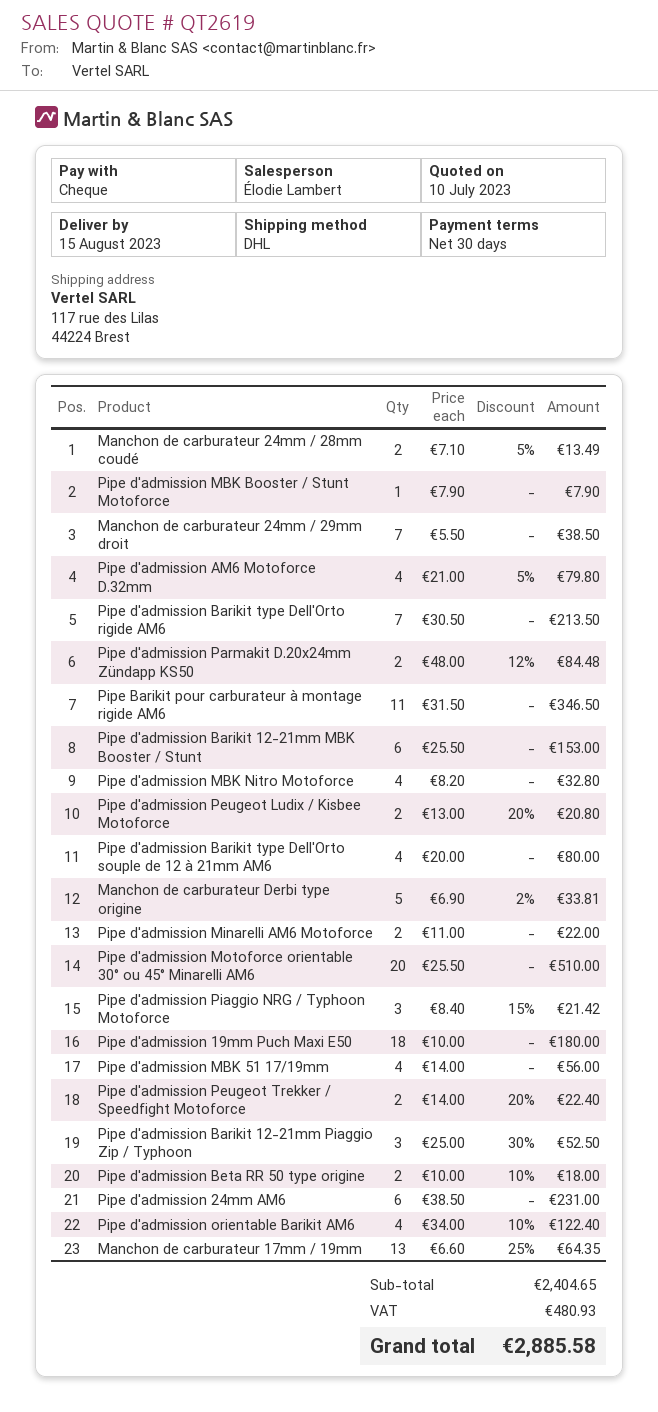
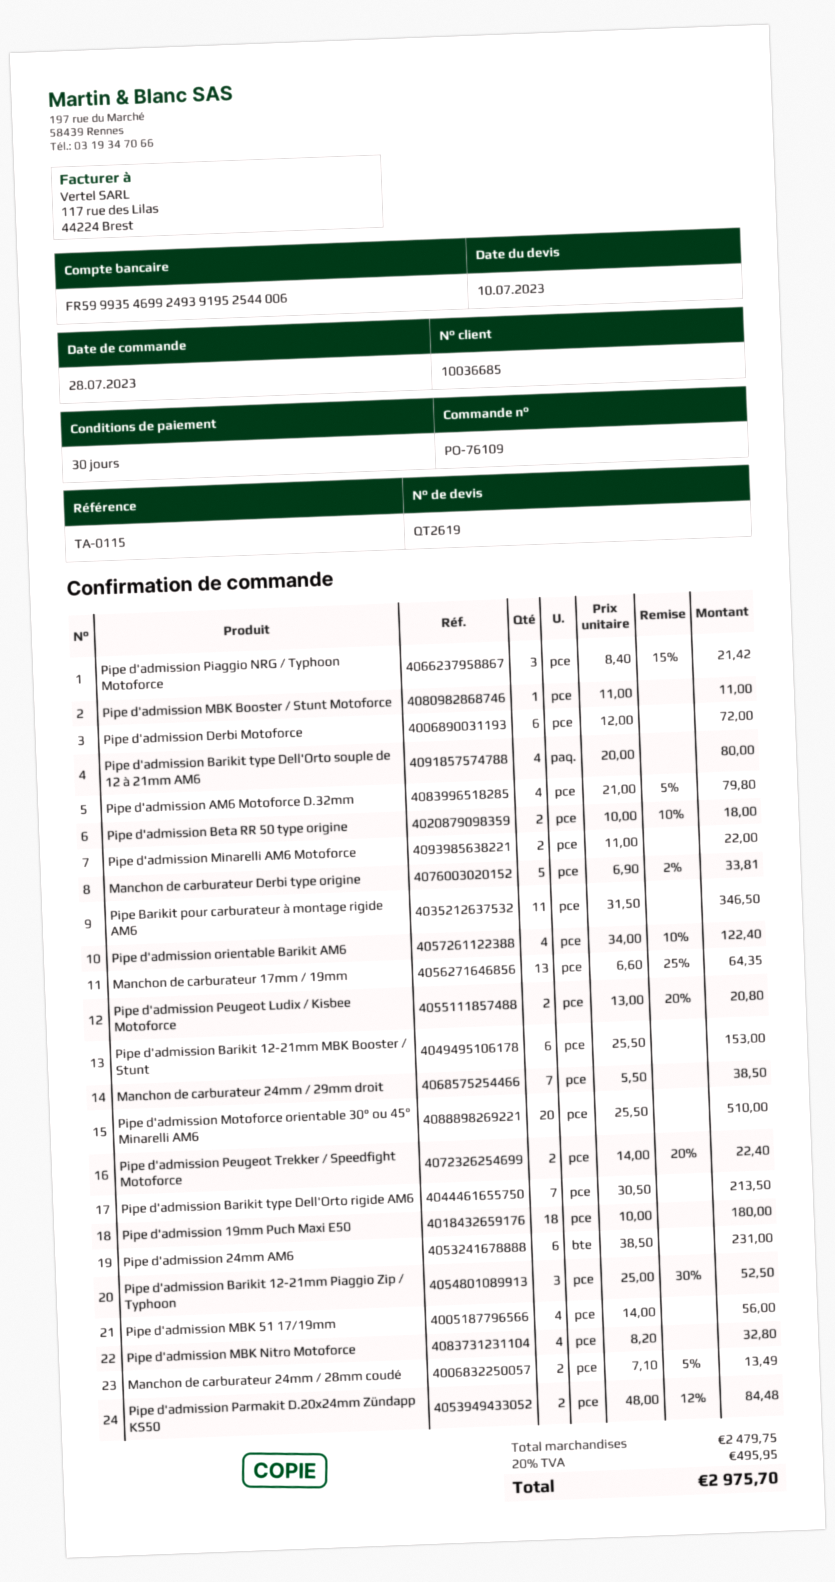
Pipe d'admission MBK Booster / Stunt Motoforce: 1 x 7.90 = 7.90 -> 1 x 11.00 = 11.00
Pipe d'admission Derbi Motoforce: none -> 6 x 12.00 = 72.00
subtotal: 2404.65 -> 2479.75
tax: 480.93 -> 495.95
total: 2885.58 -> 2975.70

